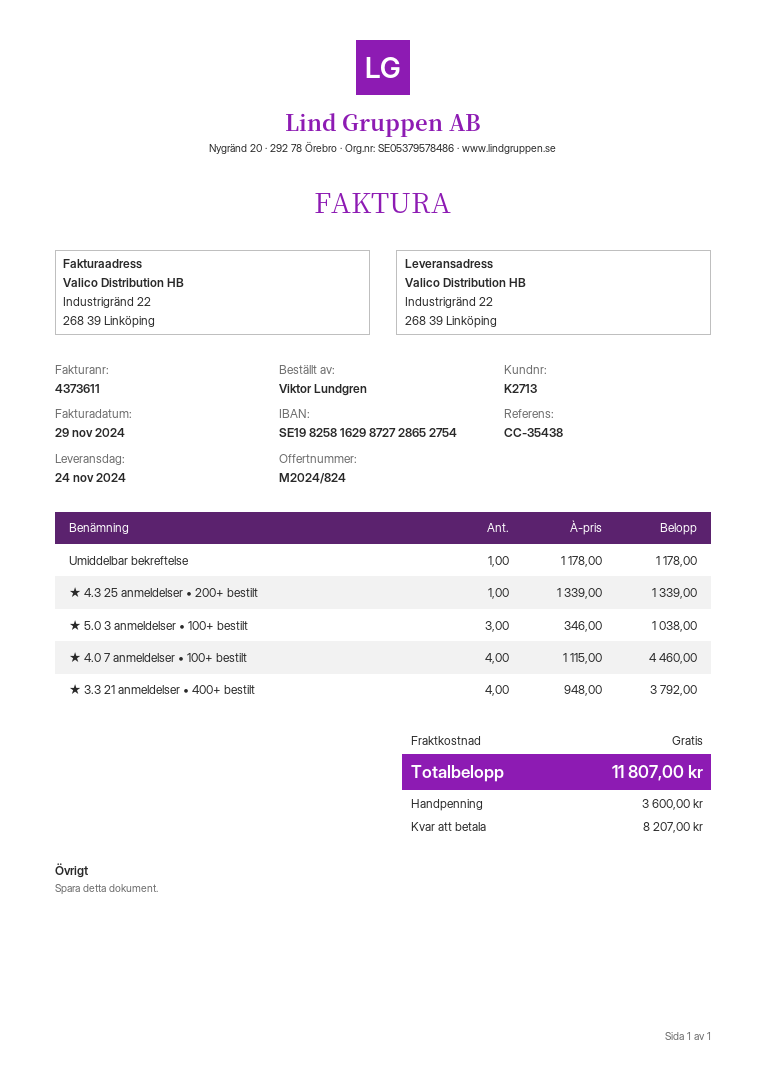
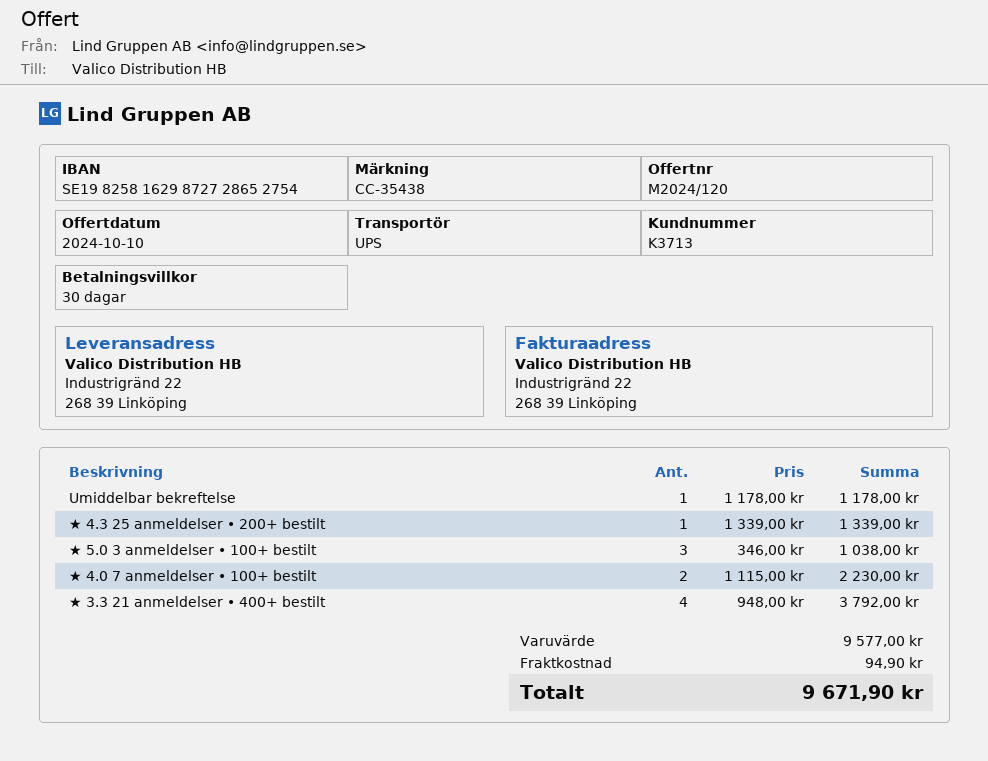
quote number: M2024/824 -> M2024/120
customer number: K2713 -> K3713
★ 4.0 7 anmeldelser • 100+ bestilt: 4 x 1115.00 = 4460.00 -> 2 x 1115.00 = 2230.00
shipping: 0.00 -> 94.90
total: 11807.00 -> 9671.90

